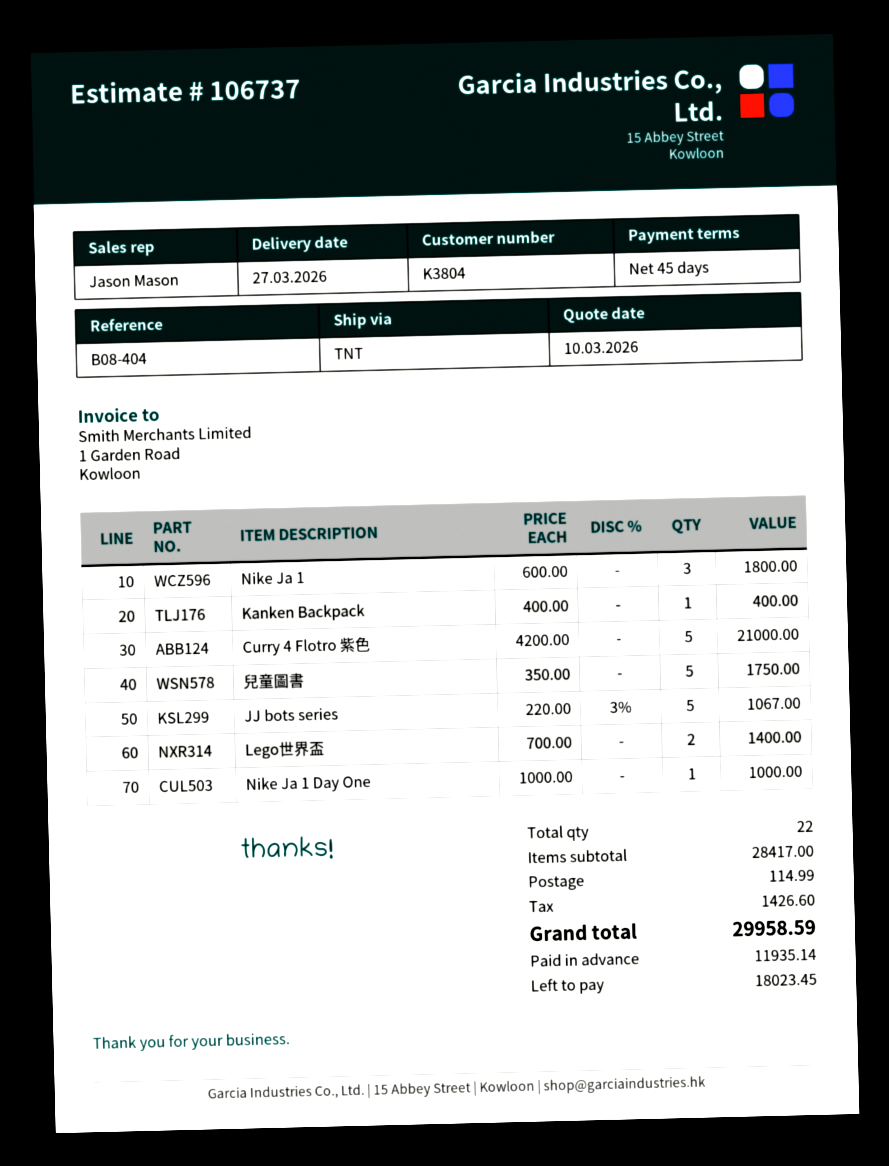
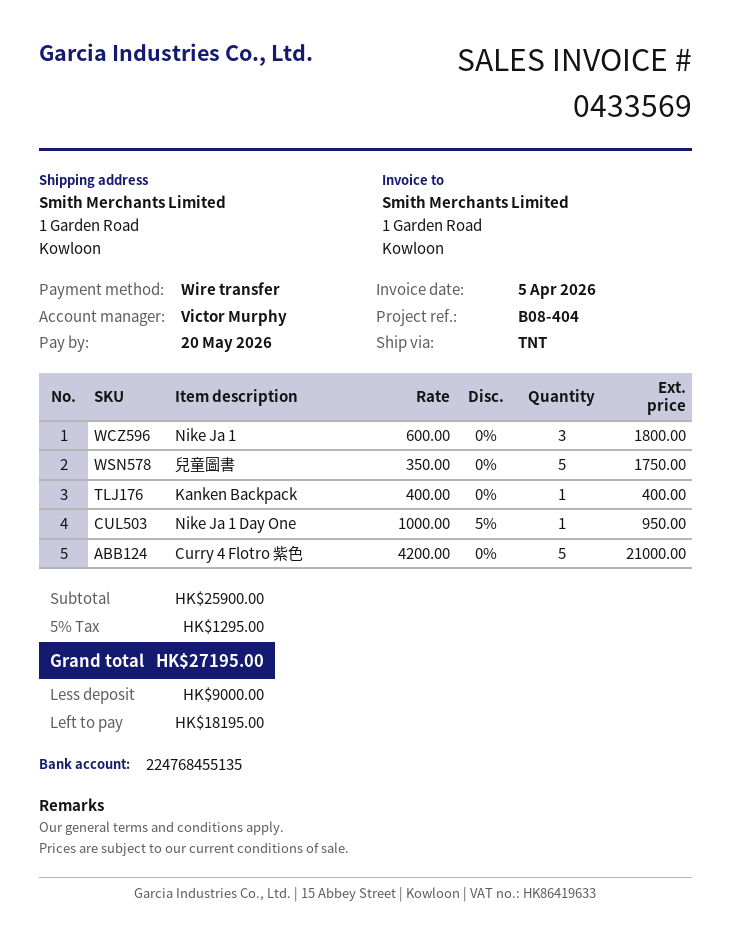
sales rep: Jason Mason -> Victor Murphy
JJ bots series: 5 x 220.00 - 3% = 1067.00 -> none
Lego世界盃: 2 x 700.00 = 1400.00 -> none
Nike Ja 1 Day One: 1 x 1000.00 = 1000.00 -> 1 x 1000.00 - 5% = 950.00
subtotal: 28417.00 -> 25900.00
shipping: 114.99 -> none
tax: 1426.60 -> 1295.00
total: 29958.59 -> 27195.00
deposit: 11935.14 -> 9000.00
balance: 18023.45 -> 18195.00

